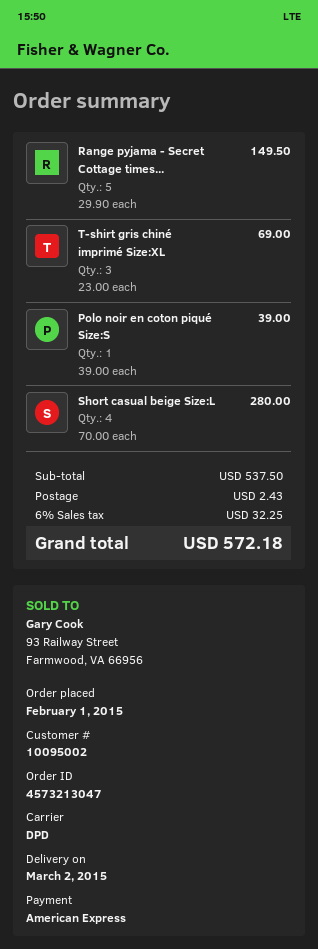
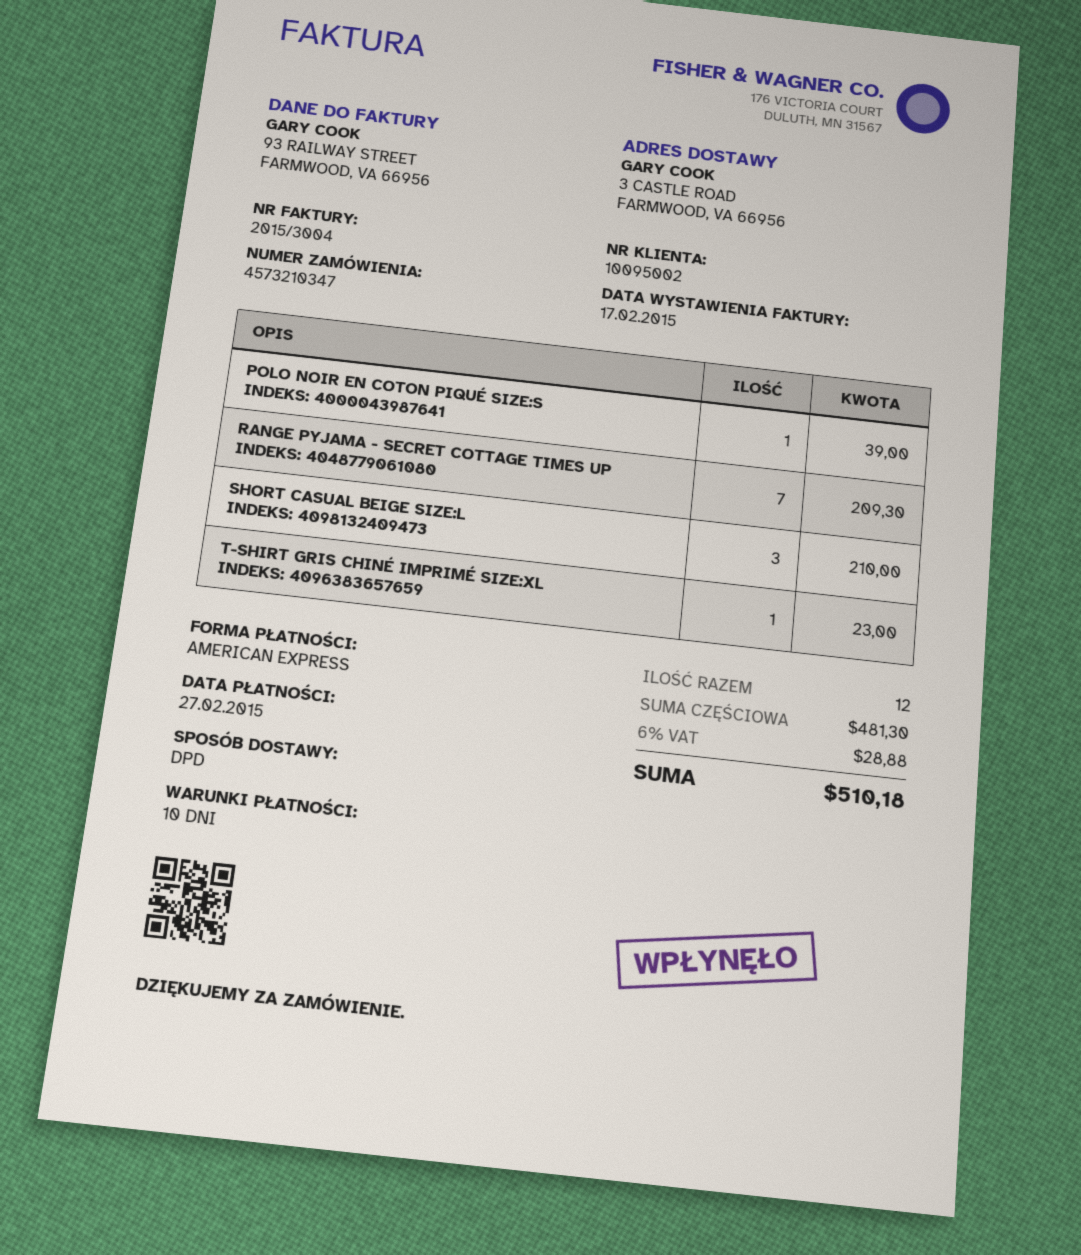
order number: 4573213047 -> 4573210347
Range pyjama - Secret Cottage times...: 5 for 149.50 -> 7 for 209.30
T-shirt gris chiné imprimé Size:XL: 3 for 69.00 -> 1 for 23.00
Short casual beige Size:L: 4 for 280.00 -> 3 for 210.00
subtotal: 537.50 -> 481.30
shipping: 2.43 -> none
tax: 6% = 32.25 -> 6% = 28.88
total: 572.18 -> 510.18

